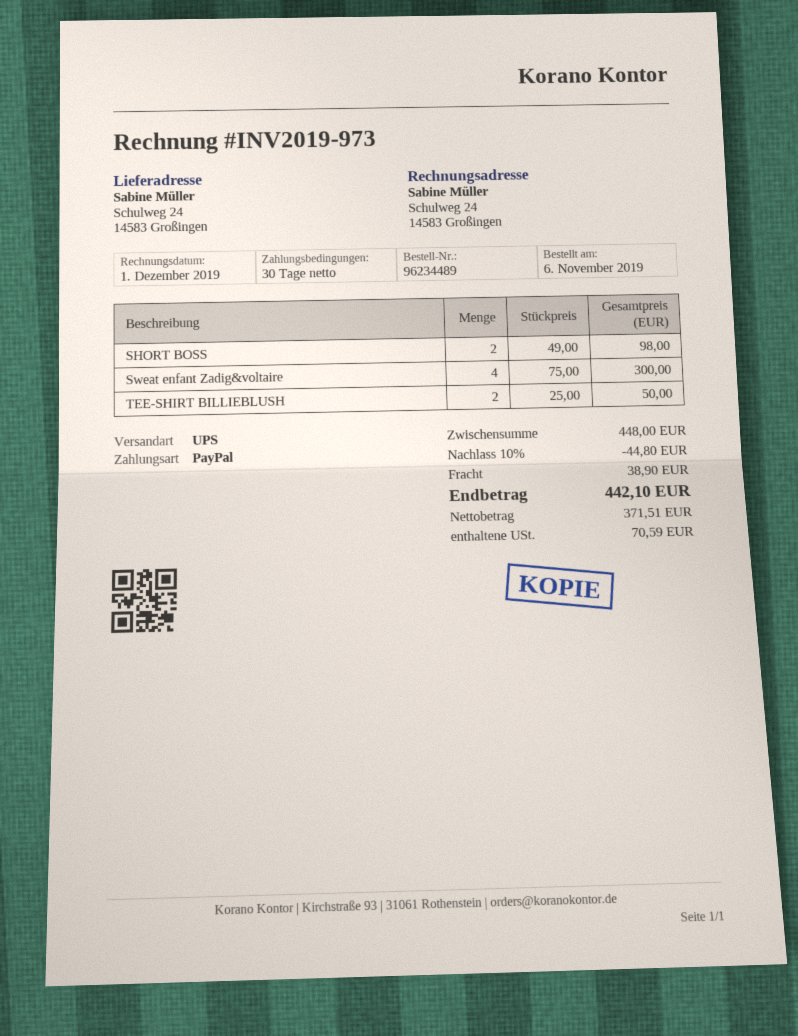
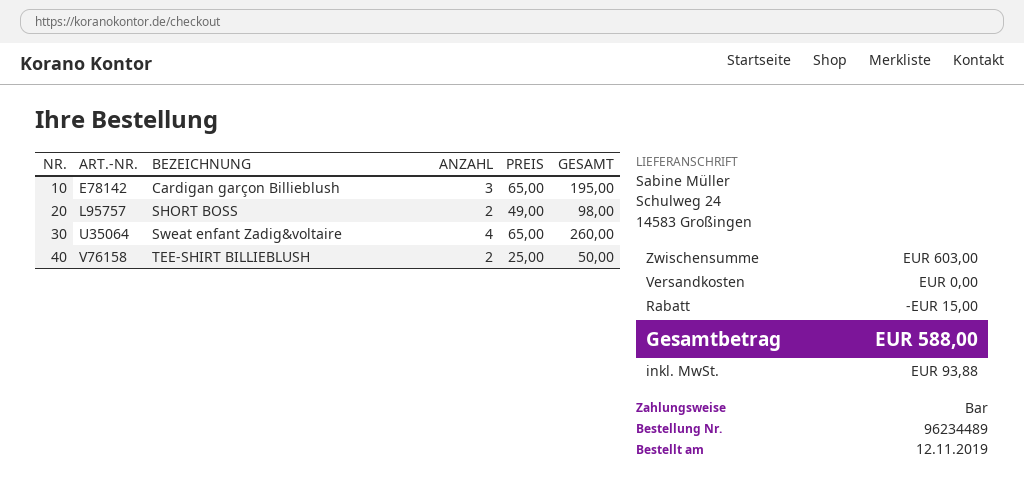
order date: 2019-11-06 -> 2019-11-12
payment method: PayPal -> cash
Sweat enfant Zadig&voltaire: 4 x 75.00 = 300.00 -> 4 x 65.00 = 260.00
Cardigan garçon Billieblush: none -> 3 x 65.00 = 195.00
subtotal: 448.00 -> 603.00
discount: 44.80 -> 15.00
shipping: 38.90 -> 0.00
tax: 70.59 -> 93.88
total: 442.10 -> 588.00

